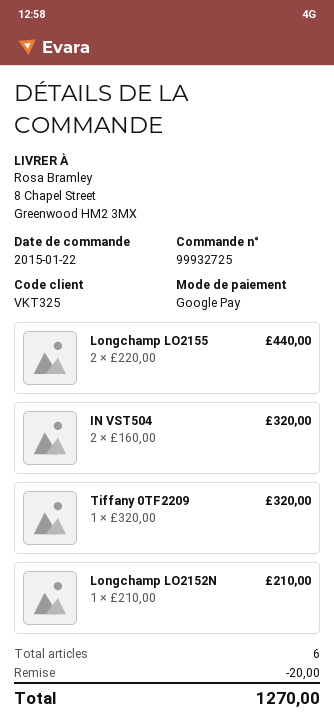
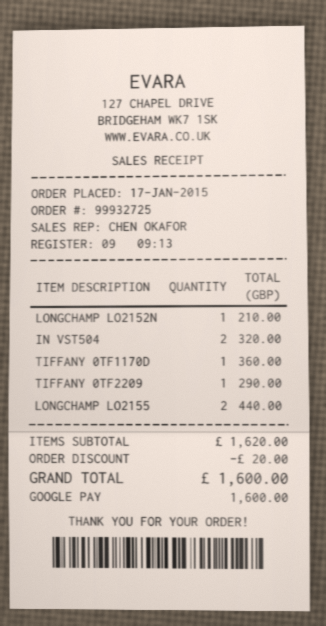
order date: 2015-01-22 -> 2015-01-17
Tiffany 0TF2209: 1 for 320.00 -> 1 for 290.00
TIFFANY 0TF1170D: none -> 1 for 360.00
total: 1270.00 -> 1600.00

